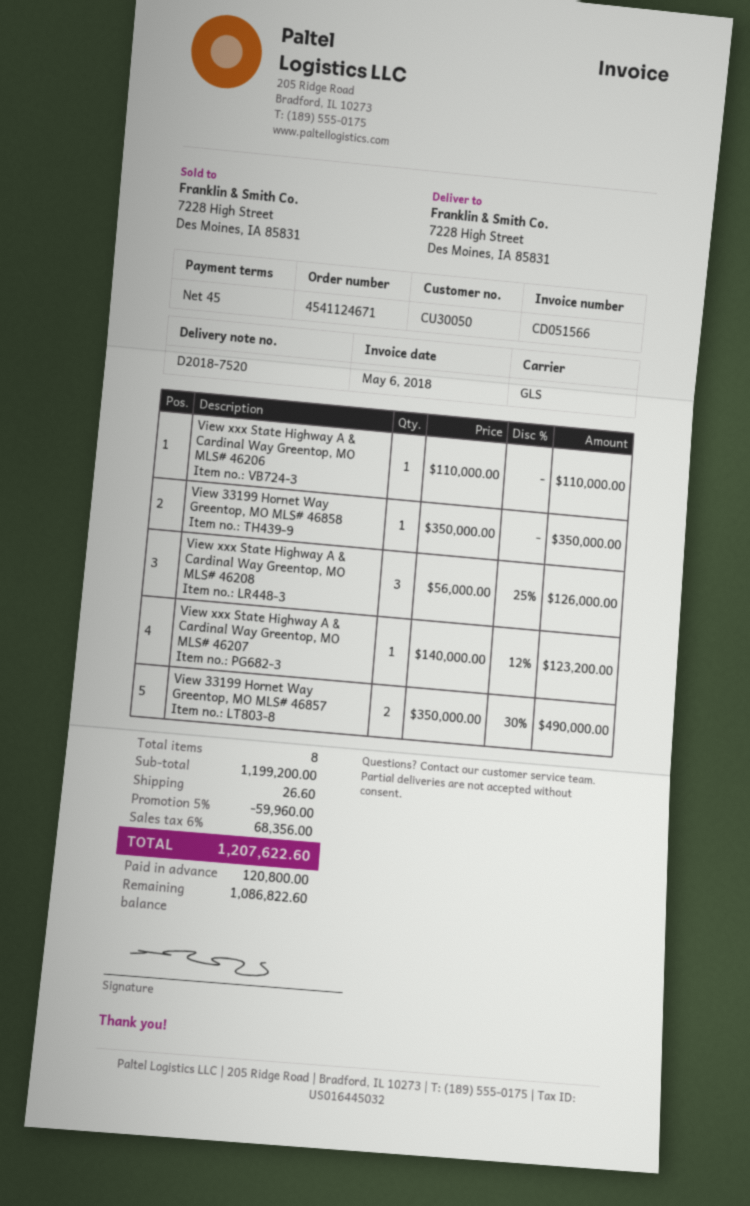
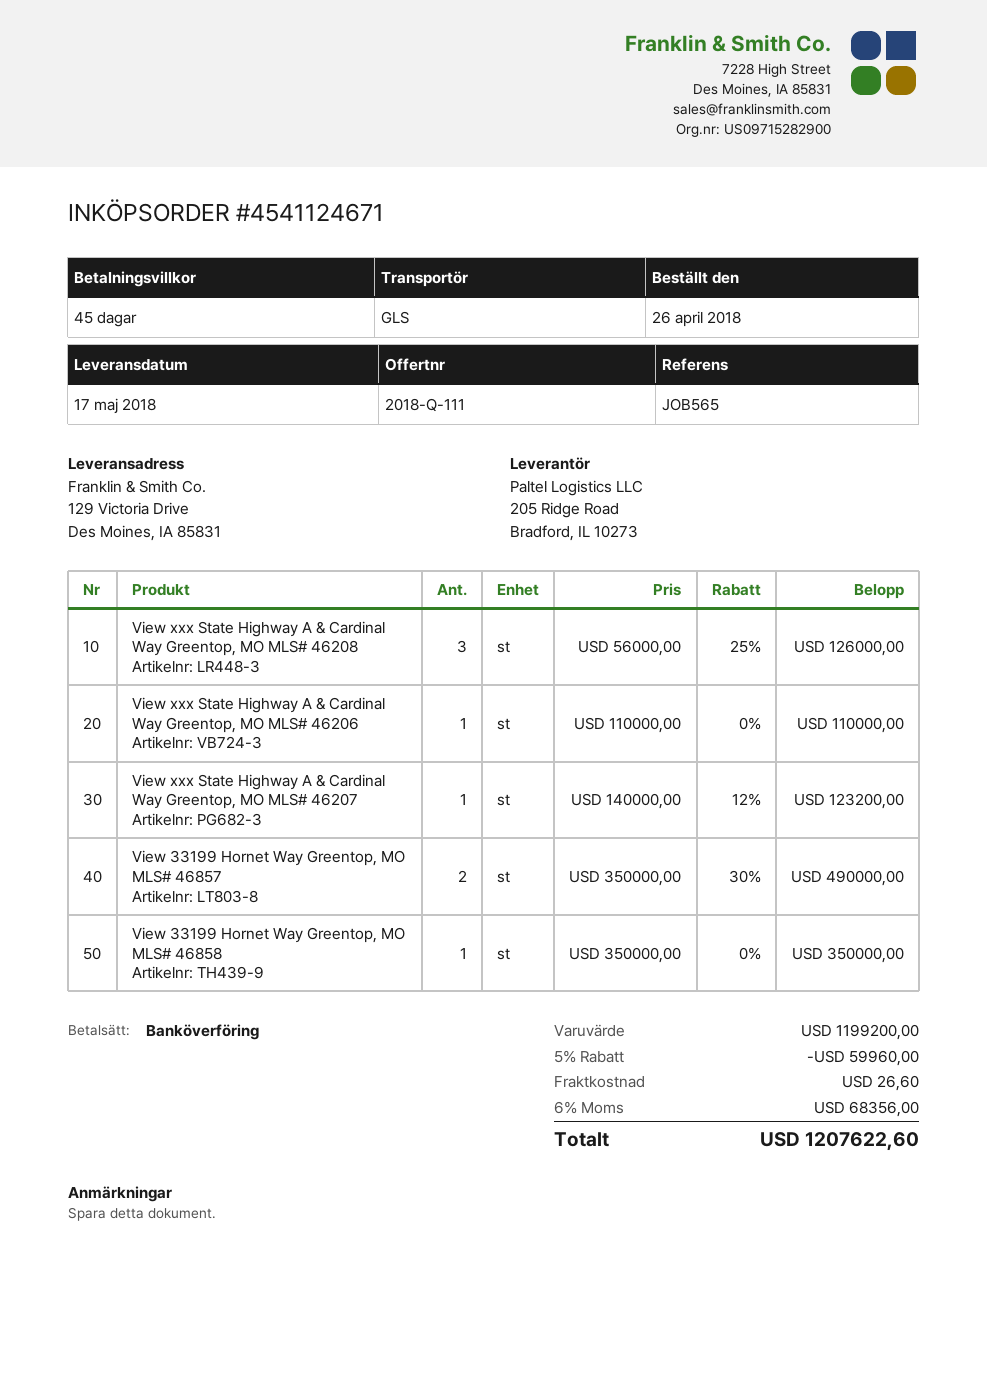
ship to: 7228 High Street, Des Moines, IA 85831 -> 129 Victoria Drive, Des Moines, IA 85831

